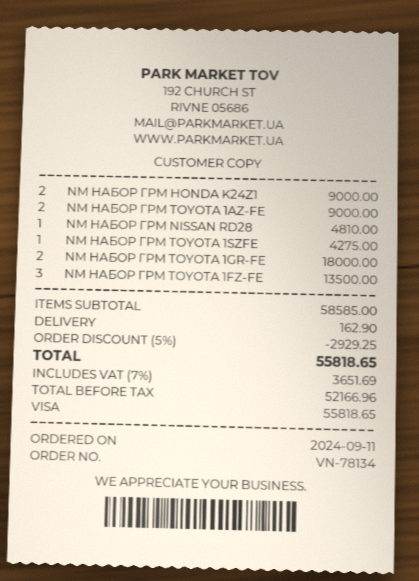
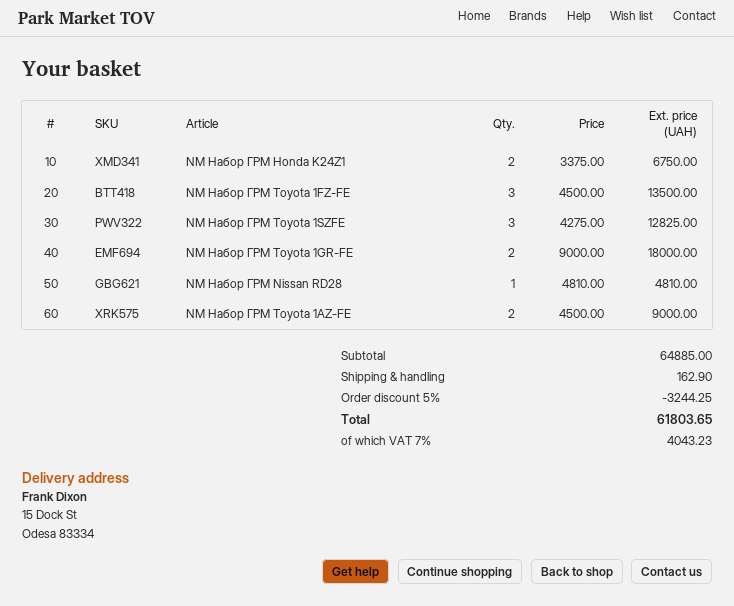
NM НАБОР ГРМ HONDA K24Z1: 2 for 9000.00 -> 2 for 6750.00
NM НАБОР ГРМ TOYOTA 1SZFE: 1 for 4275.00 -> 3 for 12825.00
subtotal: 58585.00 -> 64885.00
discount: 5% = 2929.25 -> 5% = 3244.25
tax: 7% = 3651.69 -> 7% = 4043.23
total: 55818.65 -> 61803.65

